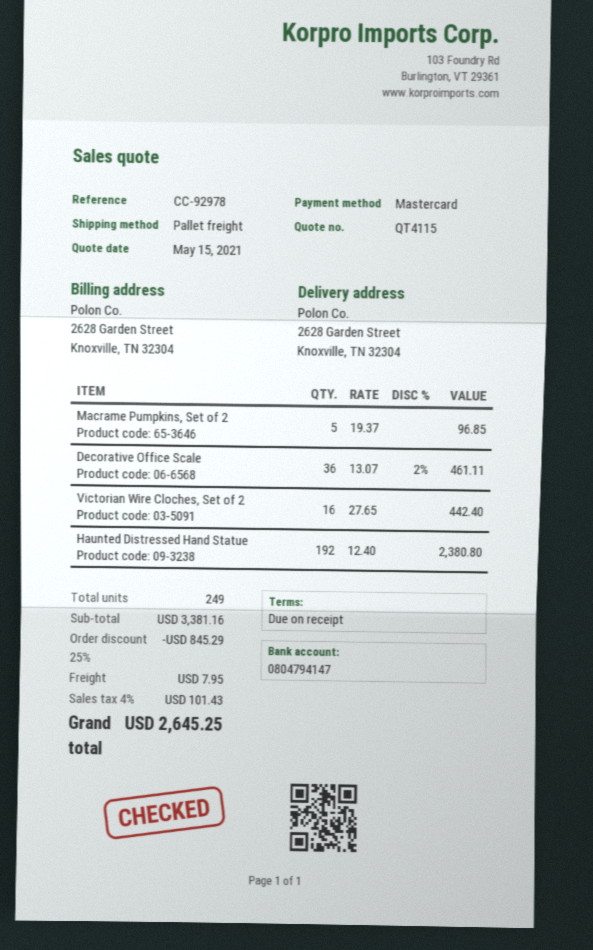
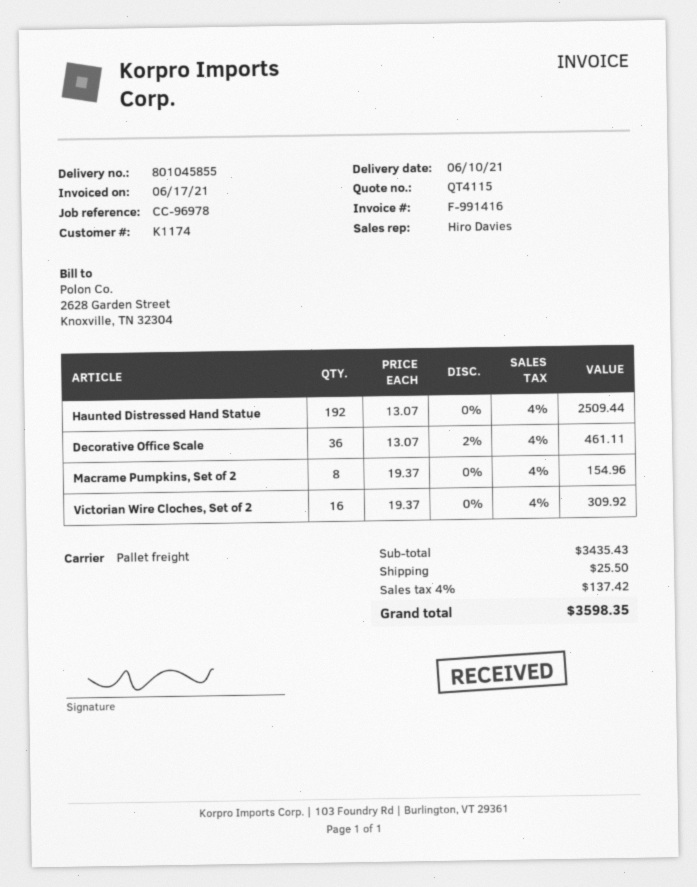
reference: CC-92978 -> CC-96978
Macrame Pumpkins, Set of 2: 5 x 19.37 = 96.85 -> 8 x 19.37 = 154.96
Victorian Wire Cloches, Set of 2: 16 x 27.65 = 442.40 -> 16 x 19.37 = 309.92
Haunted Distressed Hand Statue: 192 x 12.40 = 2380.80 -> 192 x 13.07 = 2509.44
subtotal: 3381.16 -> 3435.43
discount: 25% = 845.29 -> none
shipping: 7.95 -> 25.50
tax: 4% = 101.43 -> 4% = 137.42
total: 2645.25 -> 3598.35

